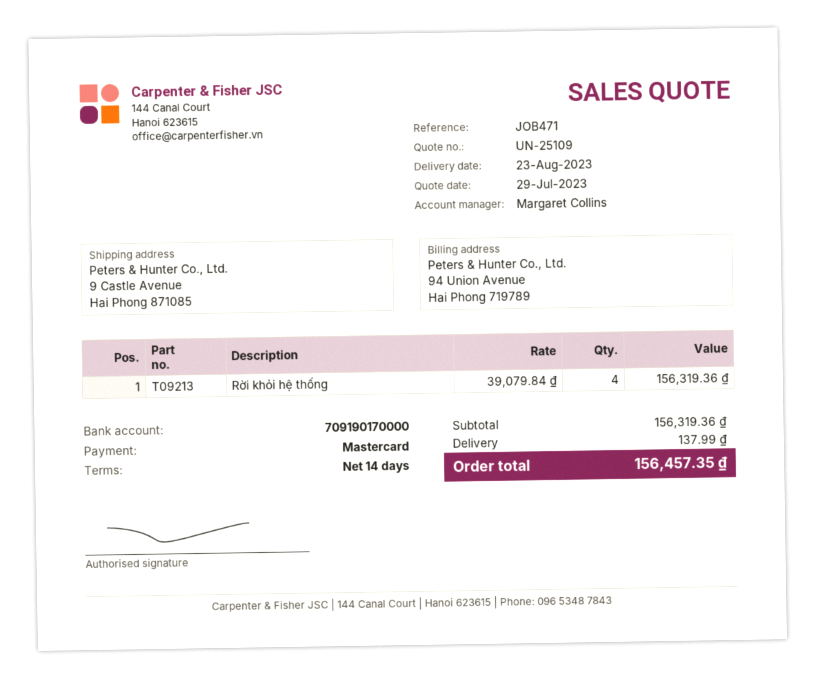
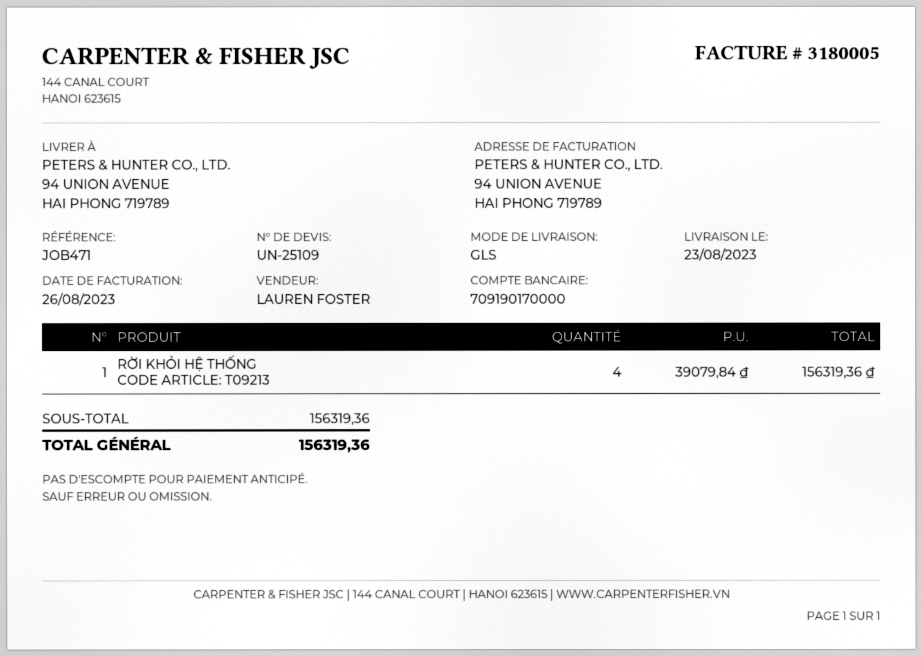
sales rep: Margaret Collins -> LAUREN FOSTER
ship to: 9 Castle Avenue, Hai Phong 871085 -> 94 UNION AVENUE, HAI PHONG 719789
shipping: 137.99 -> none
total: 156457.35 -> 156319.36

